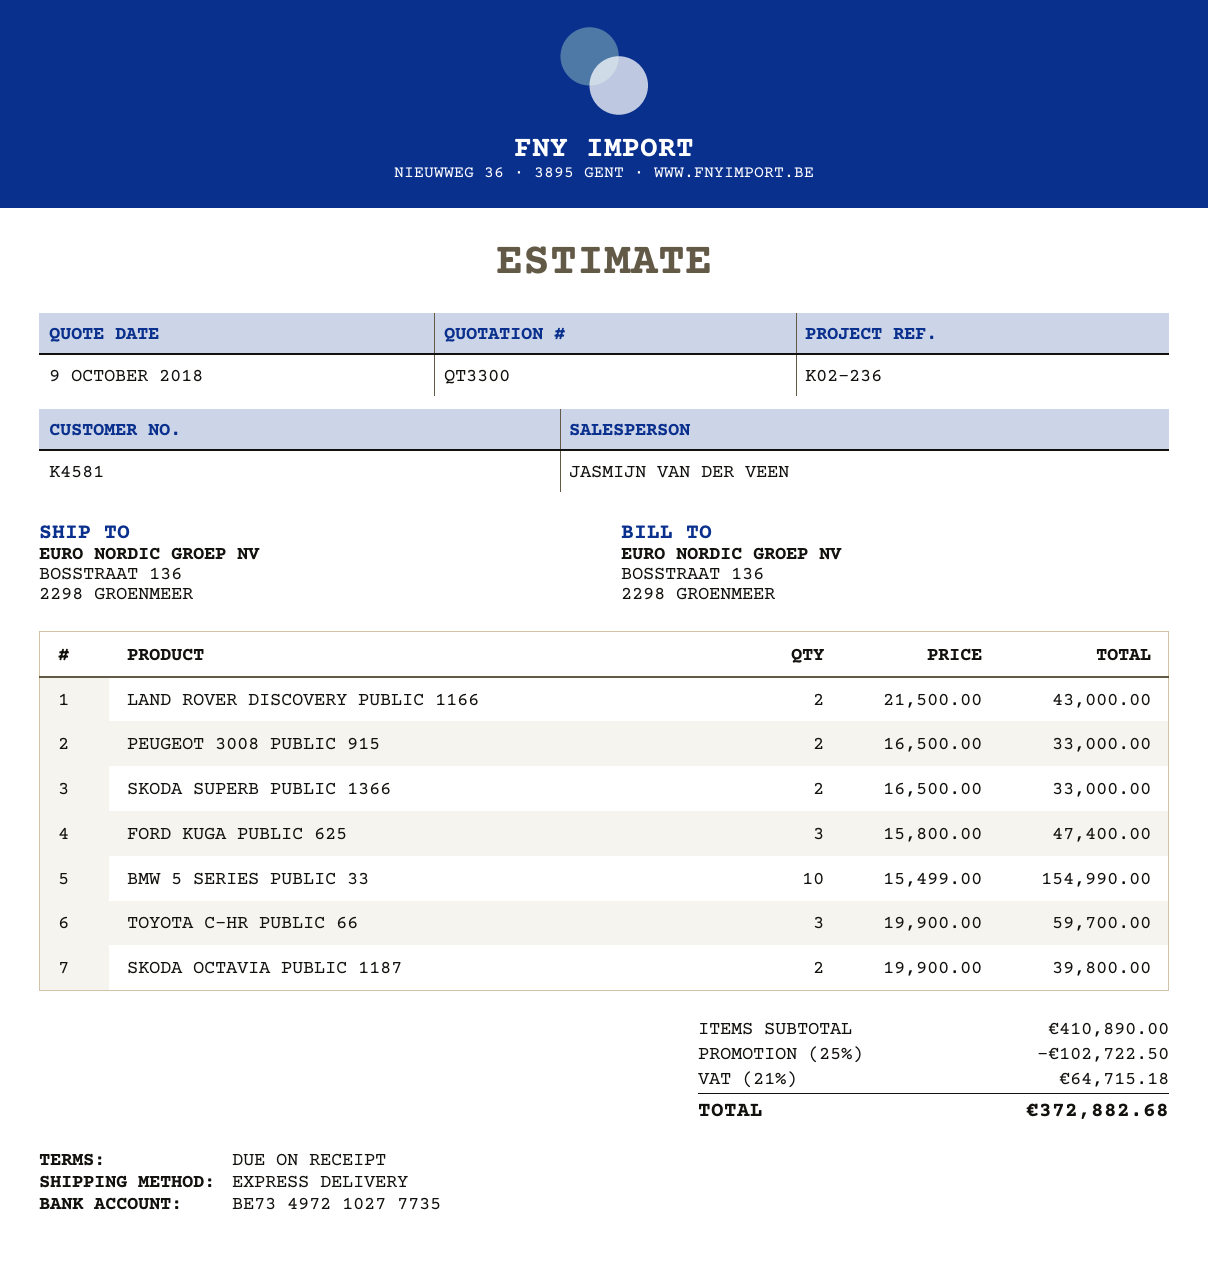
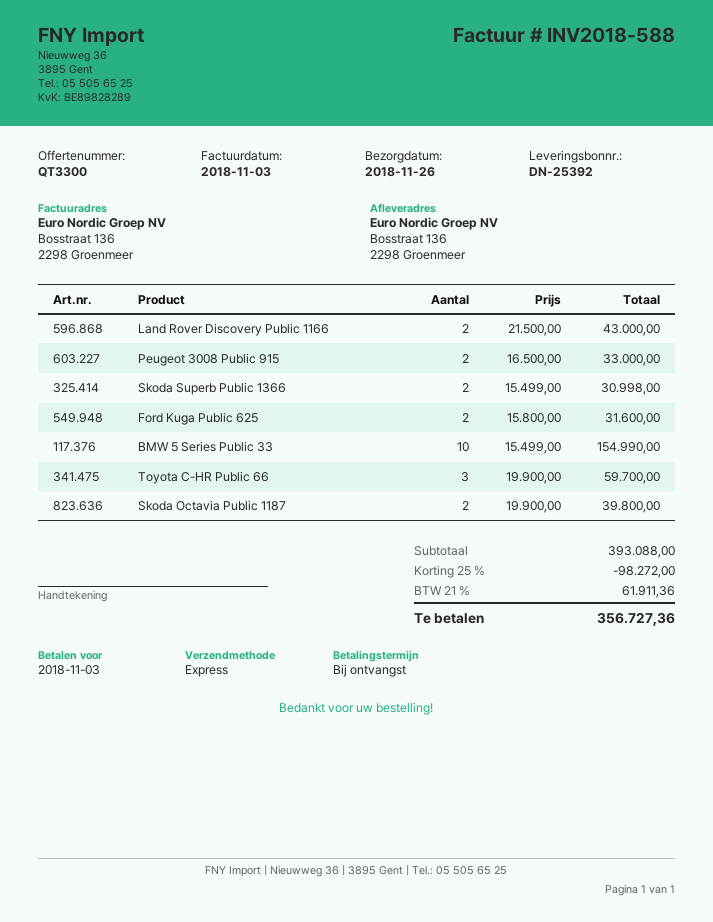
SKODA SUPERB PUBLIC 1366: 2 x 16500.00 = 33000.00 -> 2 x 15499.00 = 30998.00
FORD KUGA PUBLIC 625: 3 x 15800.00 = 47400.00 -> 2 x 15800.00 = 31600.00
subtotal: 410890.00 -> 393088.00
discount: 25% = 102722.50 -> 25% = 98272.00
tax: 21% = 64715.18 -> 21% = 61911.36
total: 372882.68 -> 356727.36

